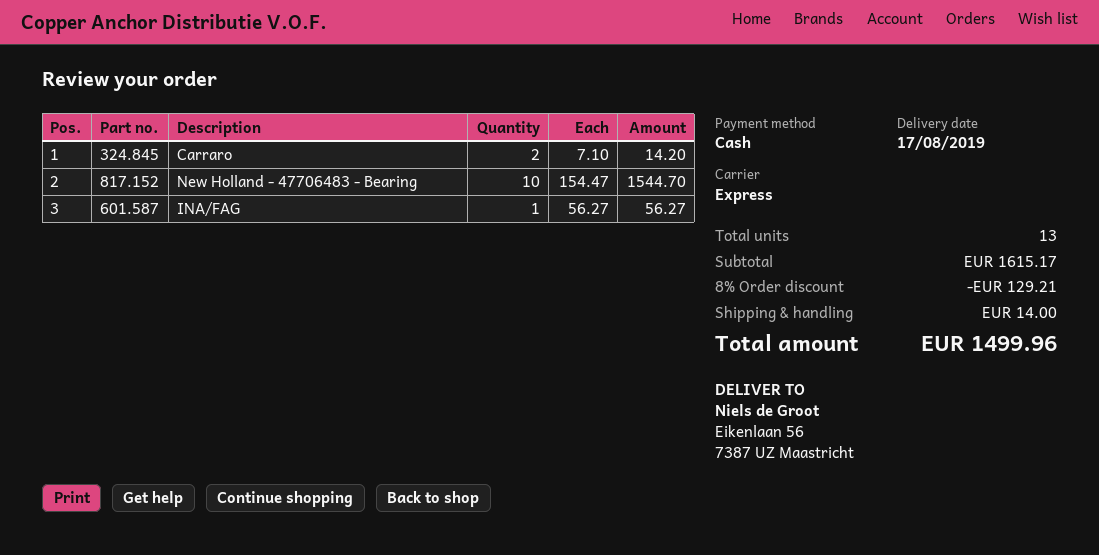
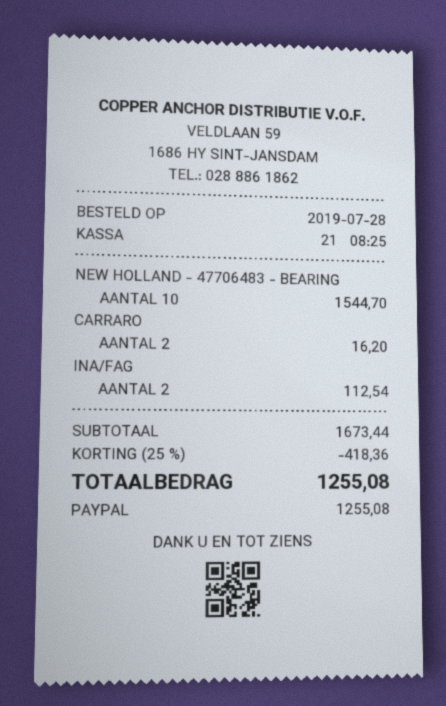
payment method: cash -> PayPal
Carraro: 2 for 14.20 -> 2 for 16.20
INA/FAG: 1 for 56.27 -> 2 for 112.54
subtotal: 1615.17 -> 1673.44
discount: 8% = 129.21 -> 25% = 418.36
shipping: 14.00 -> none
total: 1499.96 -> 1255.08

